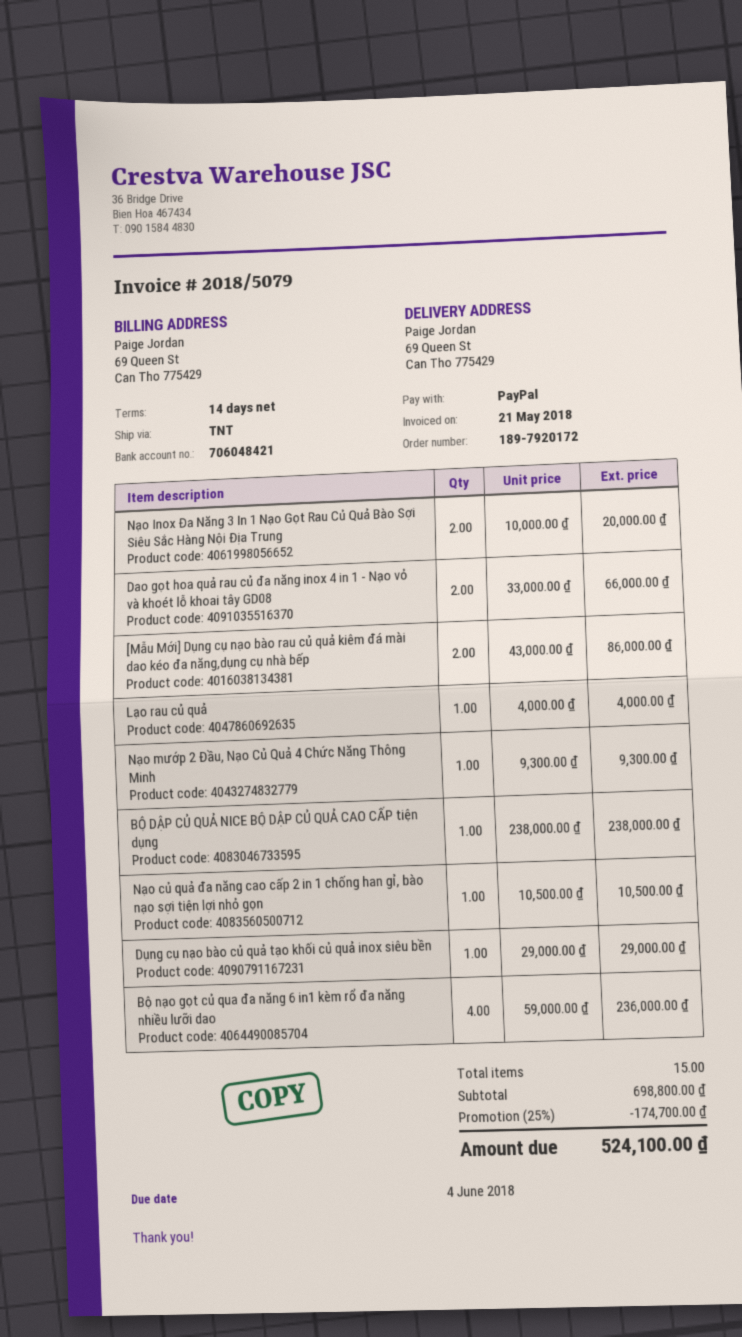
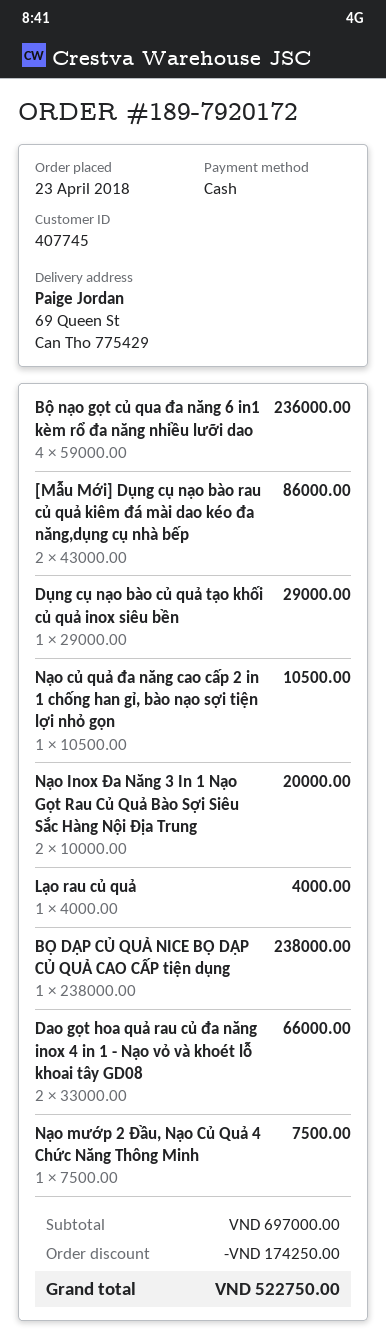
payment method: PayPal -> cash
Nạo mướp 2 Đầu, Nạo Củ Quả 4 Chức Năng Thông Minh: 1 x 9300.00 = 9300.00 -> 1 x 7500.00 = 7500.00
subtotal: 698800.00 -> 697000.00
discount: 174700.00 -> 174250.00
total: 524100.00 -> 522750.00

